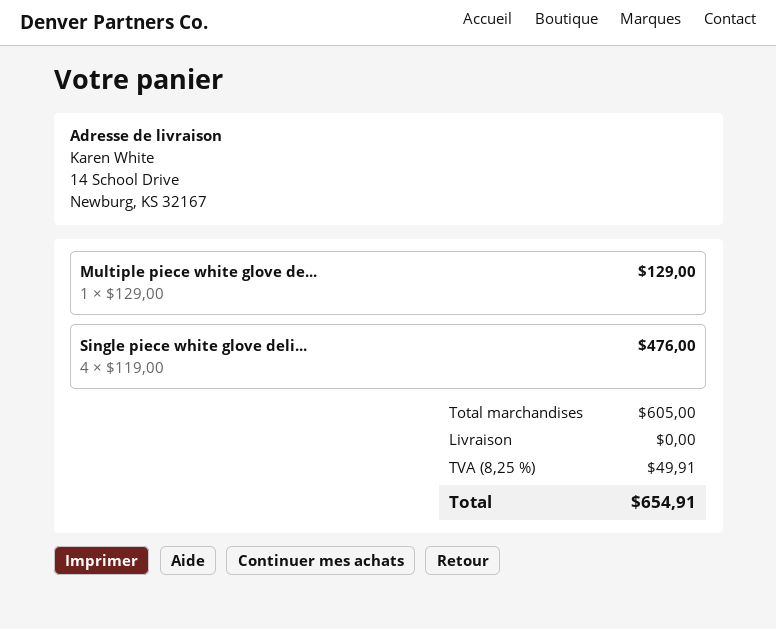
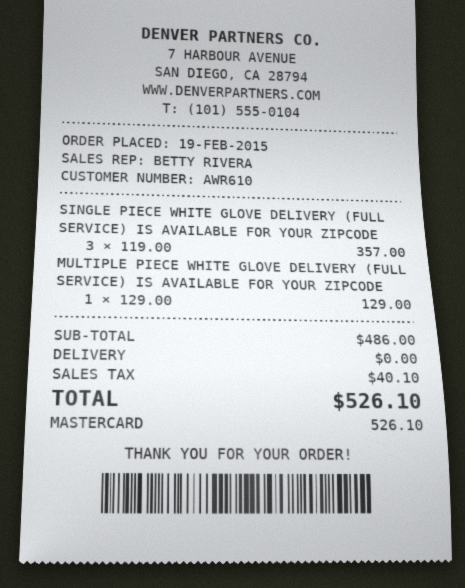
Single piece white glove deli...: 4 x 119.00 = 476.00 -> 3 x 119.00 = 357.00
subtotal: 605.00 -> 486.00
tax: 49.91 -> 40.10
total: 654.91 -> 526.10

